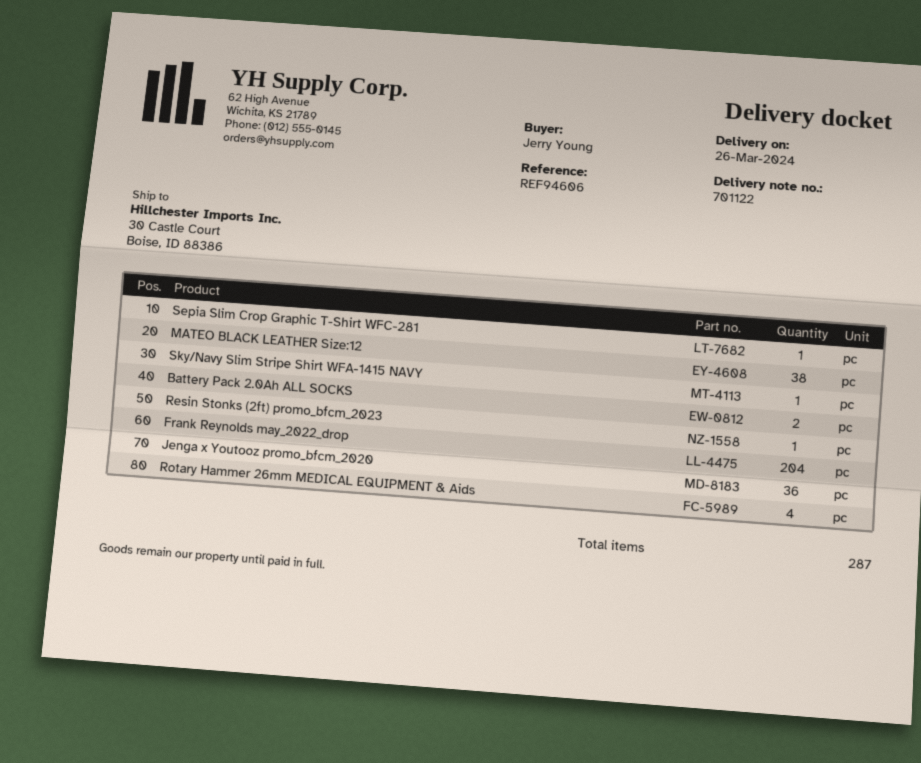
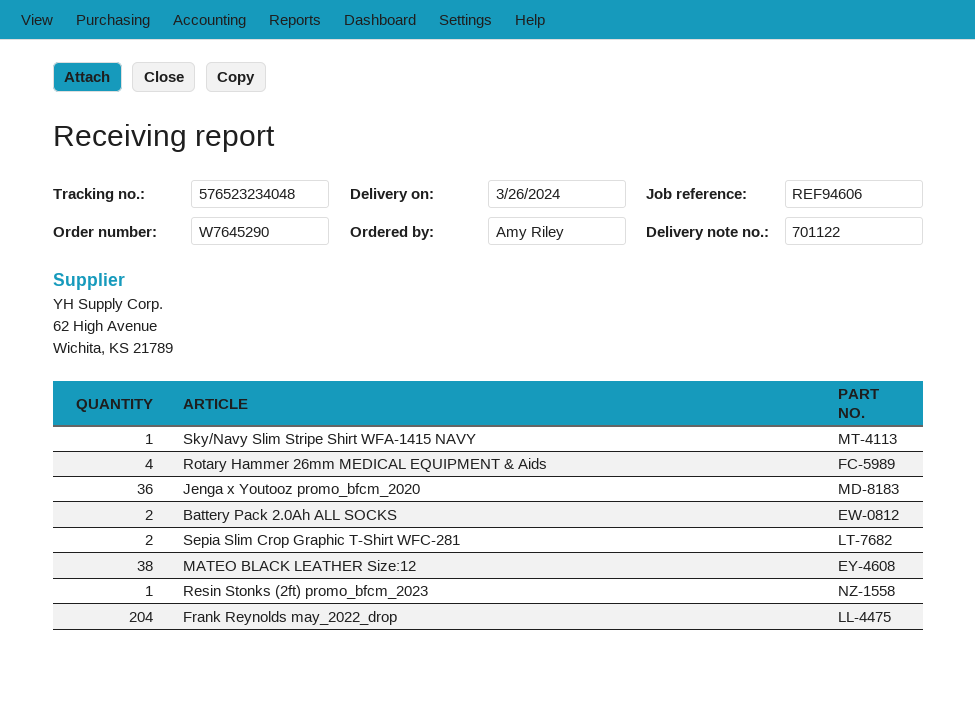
ordered by: Jerry Young -> Amy Riley
Sepia Slim Crop Graphic T-Shirt WFC-281: 1 -> 2

